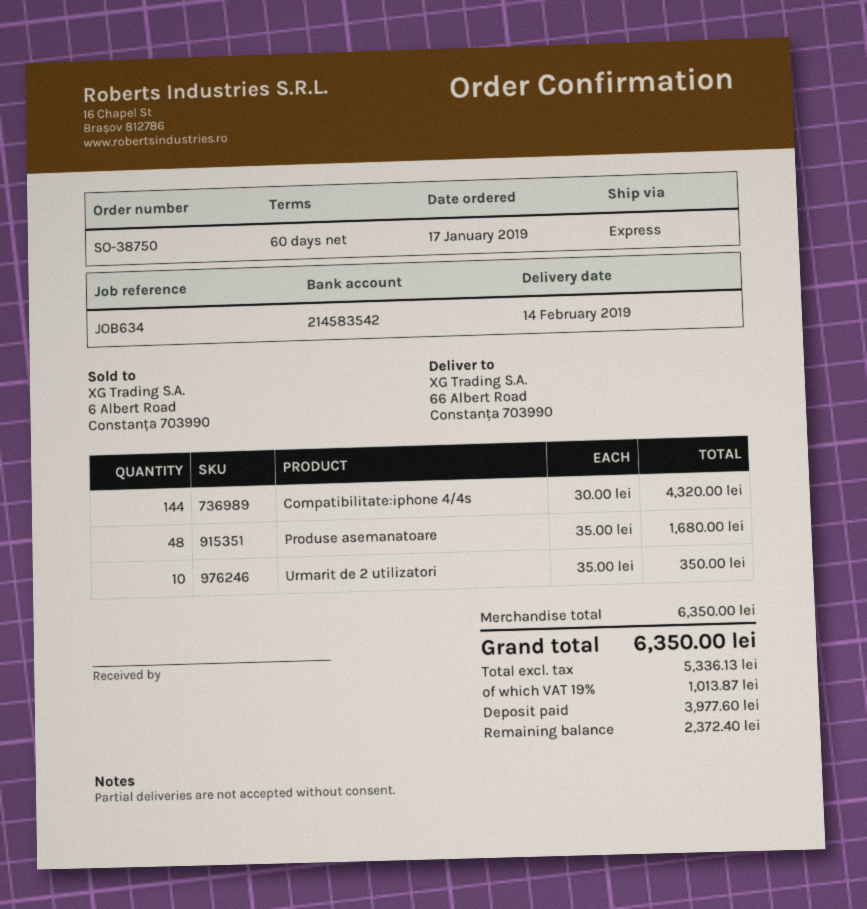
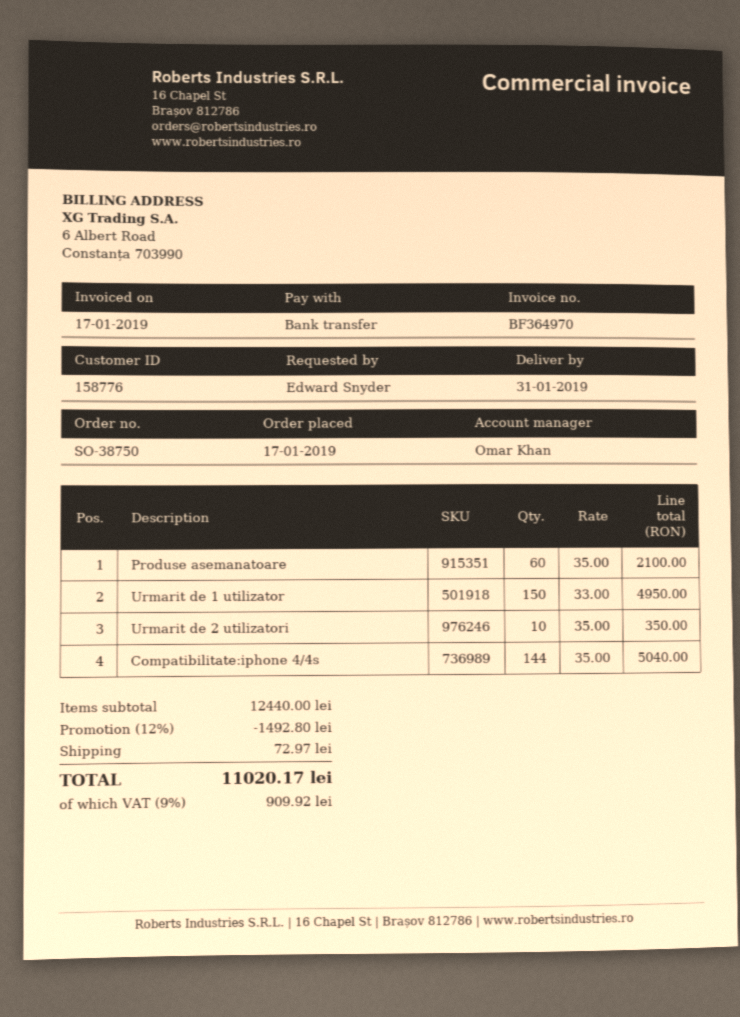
delivery date: 2019-02-14 -> 2019-01-31
Compatibilitate:iphone 4/4s: 144 x 30.00 = 4320.00 -> 144 x 35.00 = 5040.00
Produse asemanatoare: 48 x 35.00 = 1680.00 -> 60 x 35.00 = 2100.00
Urmarit de 1 utilizator: none -> 150 x 33.00 = 4950.00
subtotal: 6350.00 -> 12440.00
discount: none -> 12% = 1492.80
shipping: none -> 72.97
tax: 19% = 1013.87 -> 9% = 909.92
total: 6350.00 -> 11020.17

